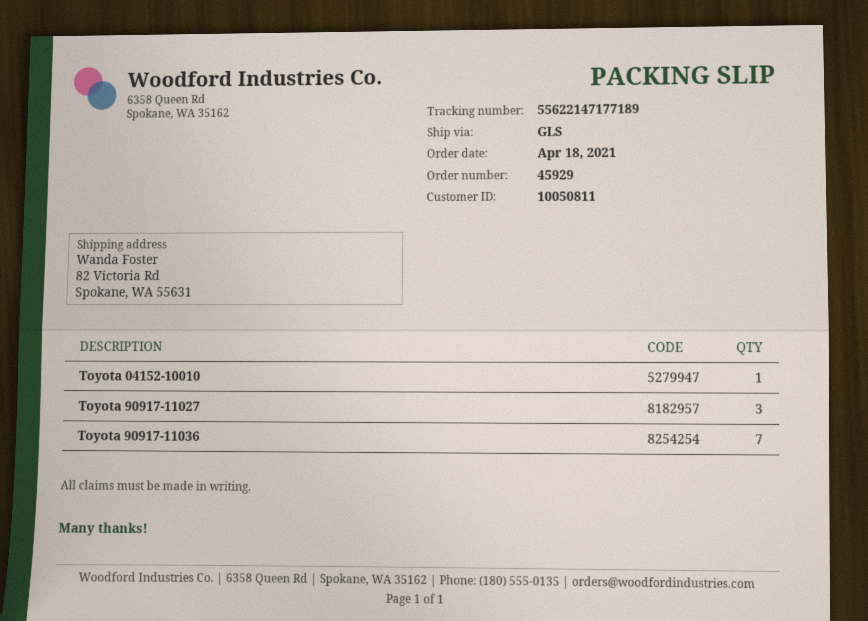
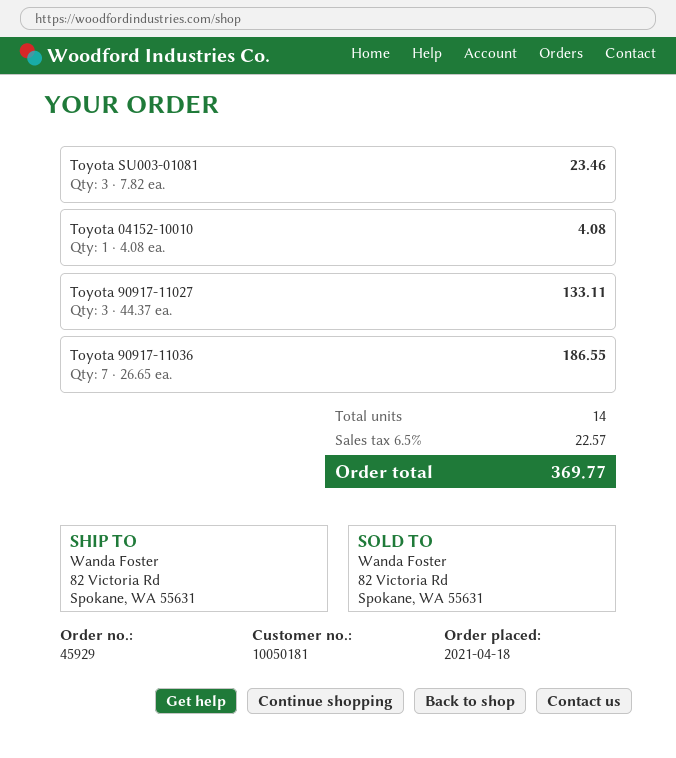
customer number: 10050811 -> 10050181
Toyota SU003-01081: none -> 3

